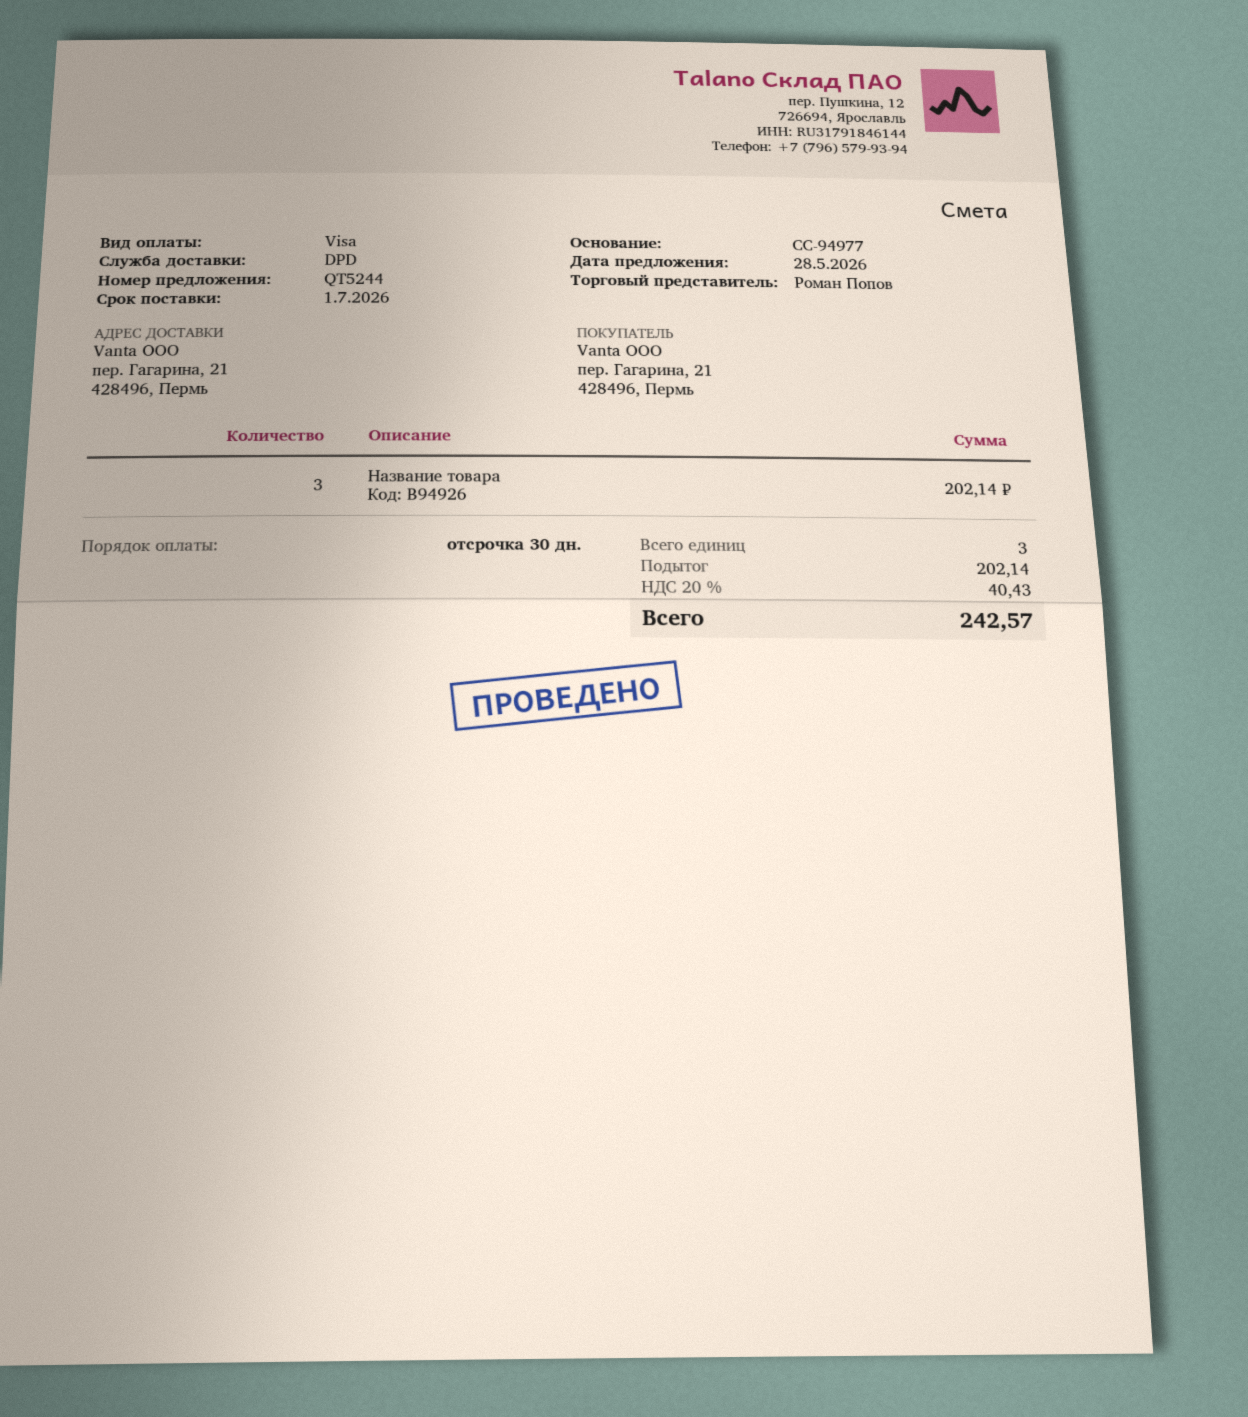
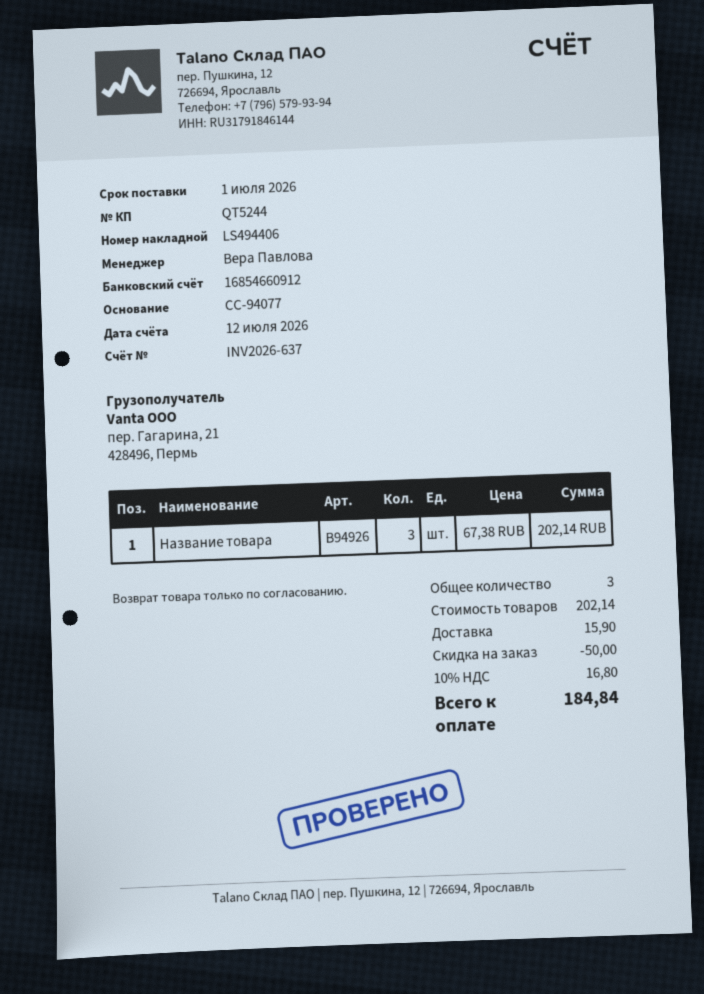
reference: CC-94977 -> CC-94077
sales rep: Роман Попов -> Вера Павлова
discount: none -> 50.00
shipping: none -> 15.90
tax: 20% = 40.43 -> 10% = 16.80
total: 242.57 -> 184.84

